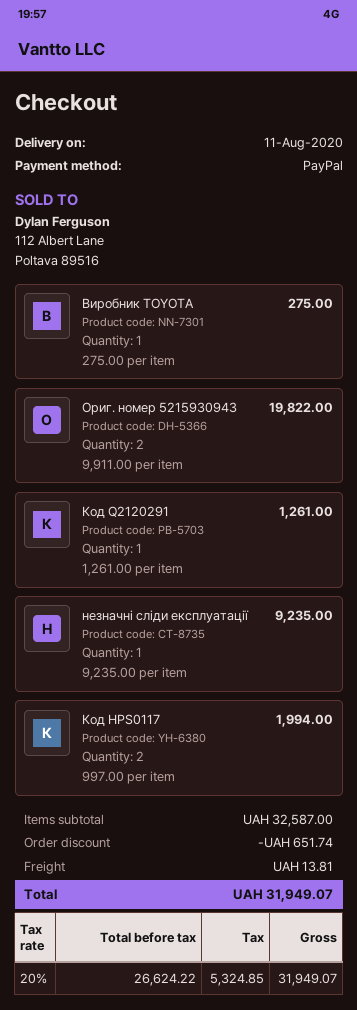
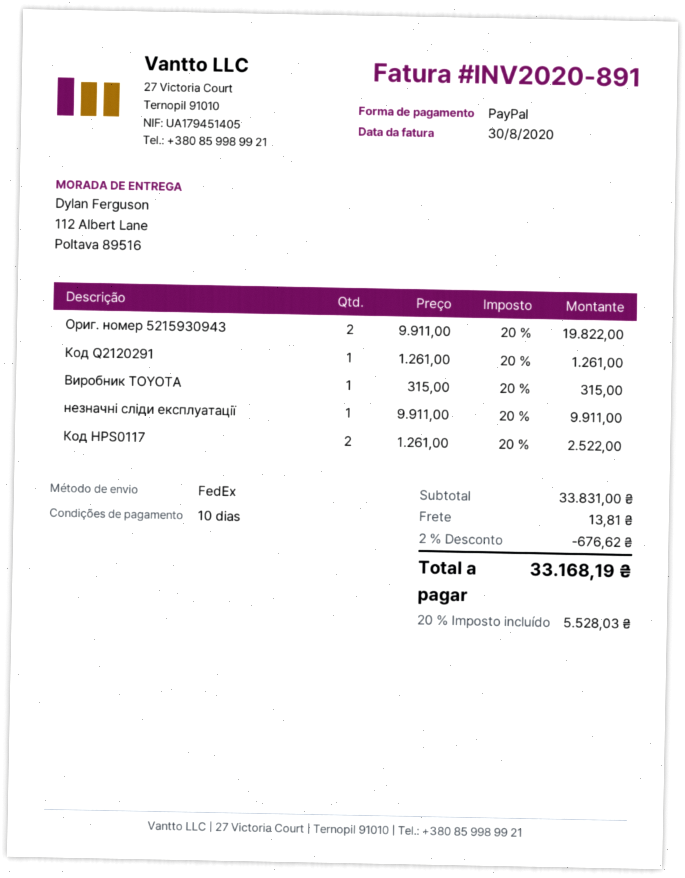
Виробник TOYOTA: 1 x 275.00 = 275.00 -> 1 x 315.00 = 315.00
незначні сліди експлуатації: 1 x 9235.00 = 9235.00 -> 1 x 9911.00 = 9911.00
Код HPS0117: 2 x 997.00 = 1994.00 -> 2 x 1261.00 = 2522.00
subtotal: 32587.00 -> 33831.00
discount: 651.74 -> 676.62
tax: 20% = 5324.85 -> 20% = 5528.03
total: 31949.07 -> 33168.19

